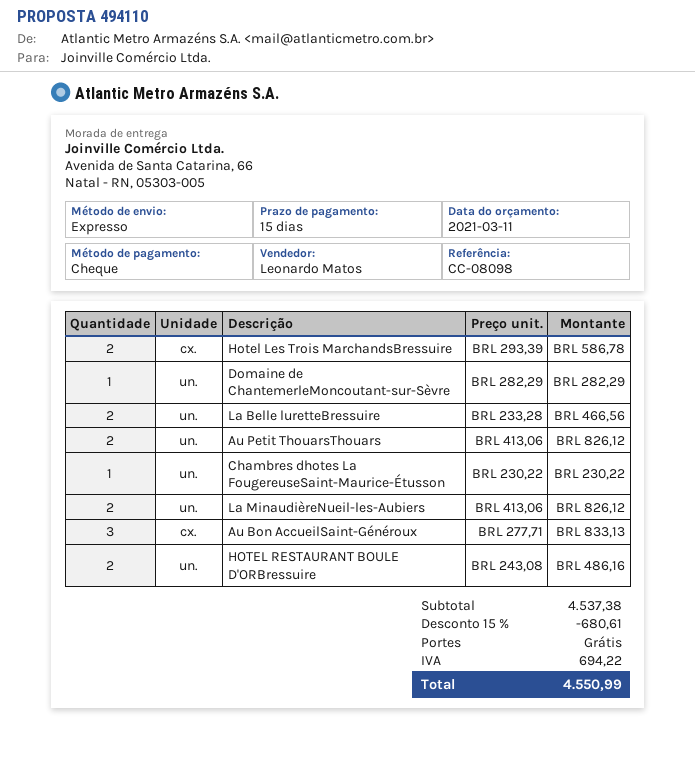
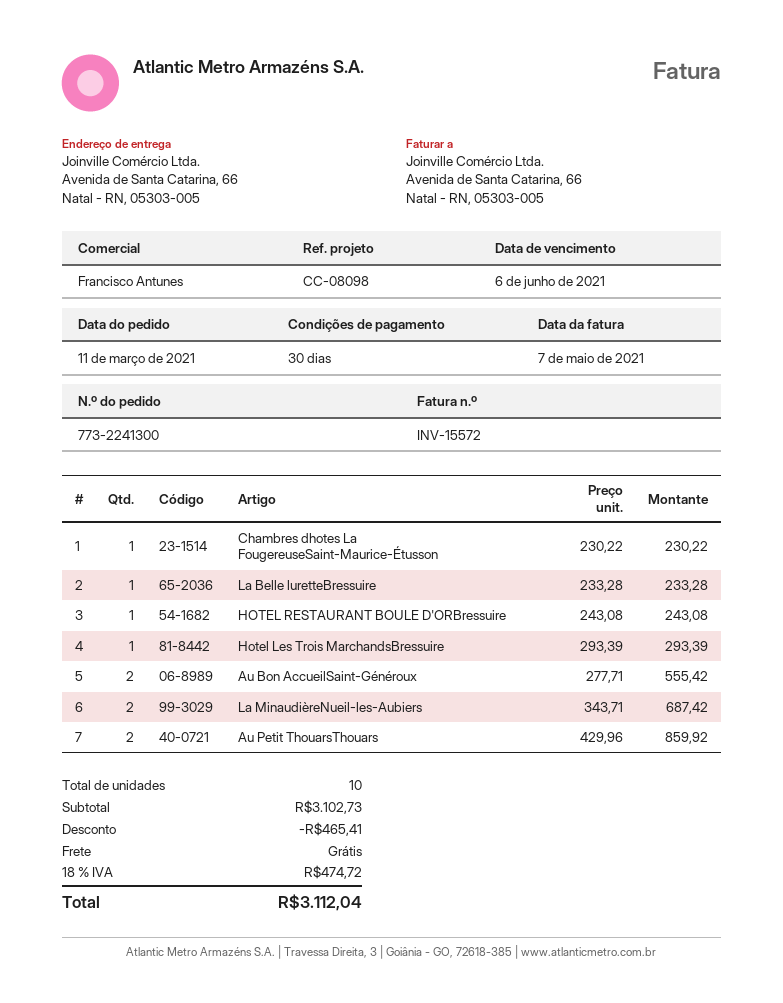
payment terms: 15 days -> 30 days
sales rep: Leonardo Matos -> Francisco Antunes
Hotel Les Trois MarchandsBressuire: 2 x 293.39 = 586.78 -> 1 x 293.39 = 293.39
Domaine de ChantemerleMoncoutant-sur-Sèvre: 1 x 282.29 = 282.29 -> none
La Belle luretteBressuire: 2 x 233.28 = 466.56 -> 1 x 233.28 = 233.28
Au Petit ThouarsThouars: 2 x 413.06 = 826.12 -> 2 x 429.96 = 859.92
La MinaudièreNueil-les-Aubiers: 2 x 413.06 = 826.12 -> 2 x 343.71 = 687.42
Au Bon AccueilSaint-Généroux: 3 x 277.71 = 833.13 -> 2 x 277.71 = 555.42
HOTEL RESTAURANT BOULE D'ORBressuire: 2 x 243.08 = 486.16 -> 1 x 243.08 = 243.08
subtotal: 4537.38 -> 3102.73
discount: 680.61 -> 465.41
tax: 694.22 -> 474.72
total: 4550.99 -> 3112.04

